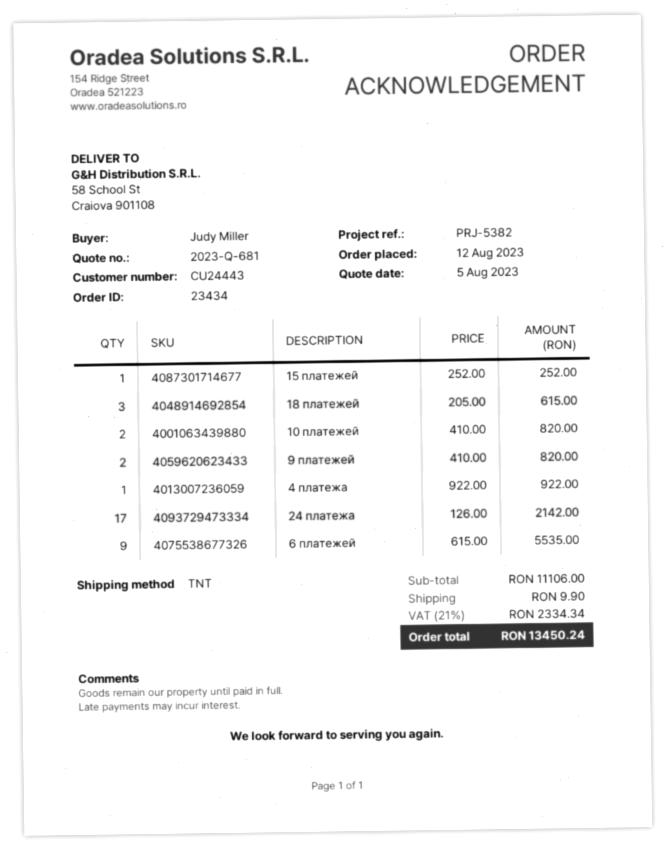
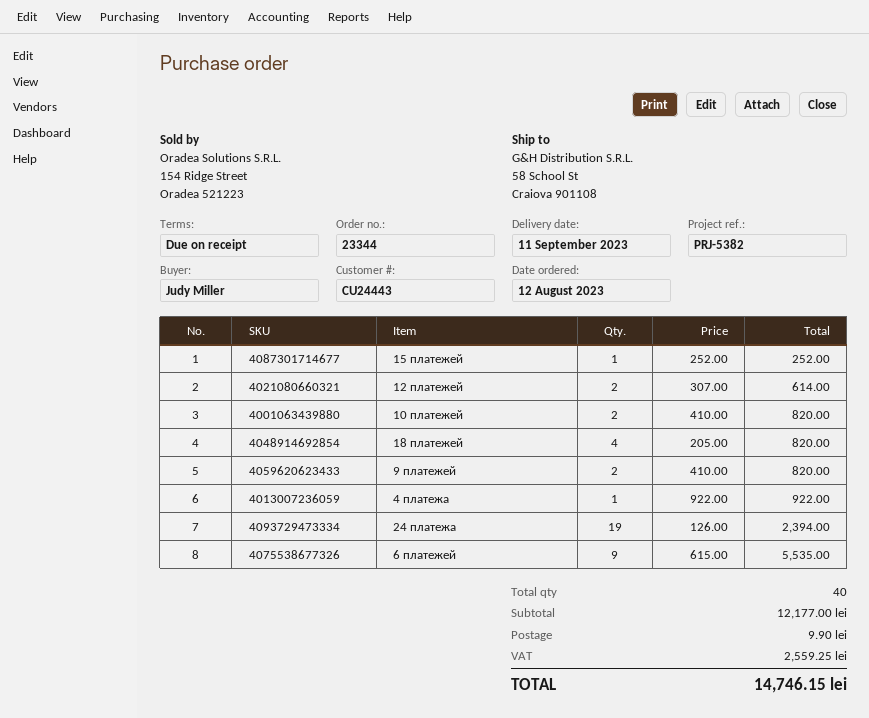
order number: 23434 -> 23344
18 платежей: 3 x 205.00 = 615.00 -> 4 x 205.00 = 820.00
24 платежа: 17 x 126.00 = 2142.00 -> 19 x 126.00 = 2394.00
12 платежей: none -> 2 x 307.00 = 614.00
subtotal: 11106.00 -> 12177.00
tax: 2334.34 -> 2559.25
total: 13450.24 -> 14746.15

